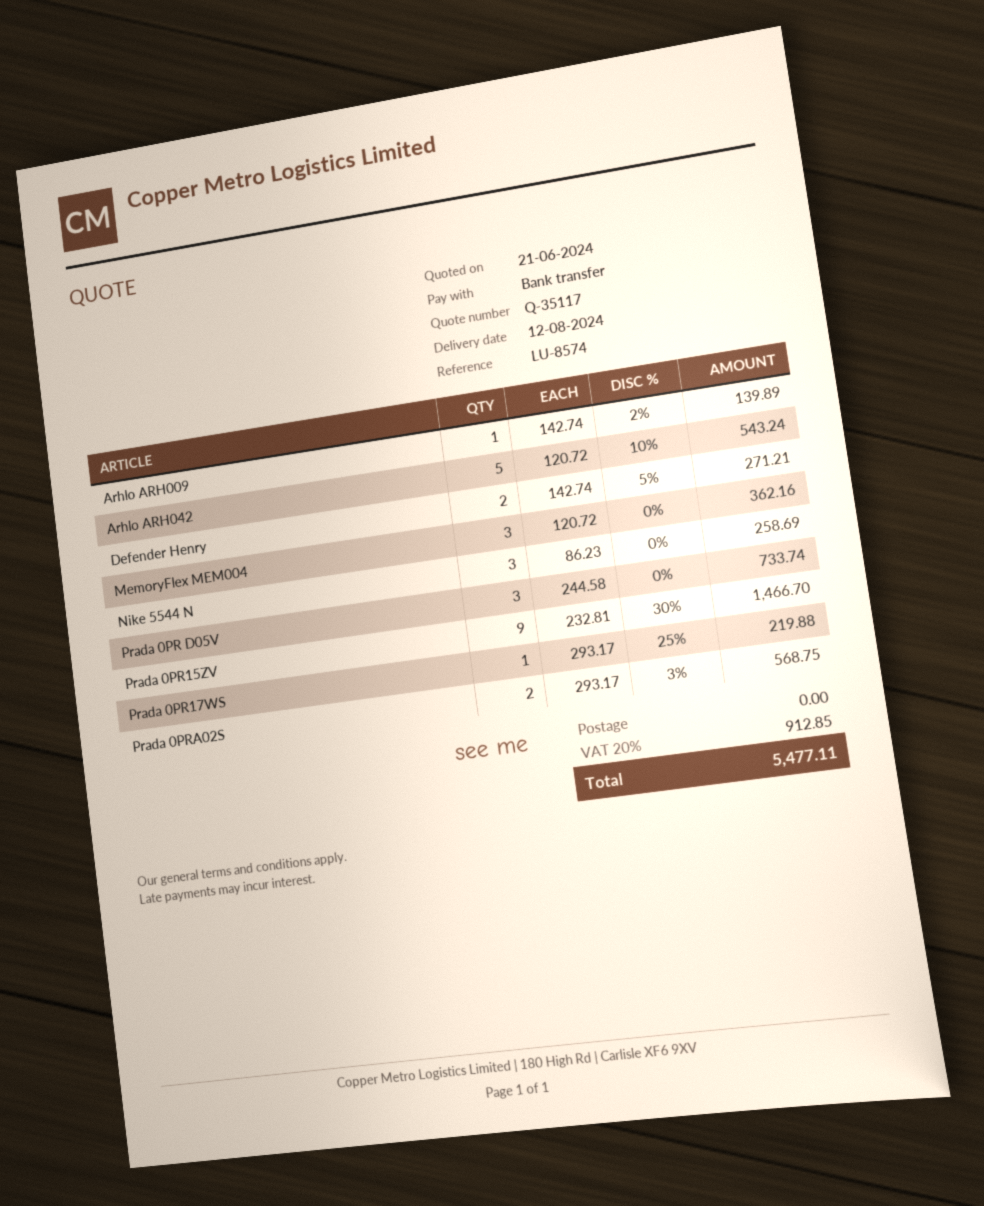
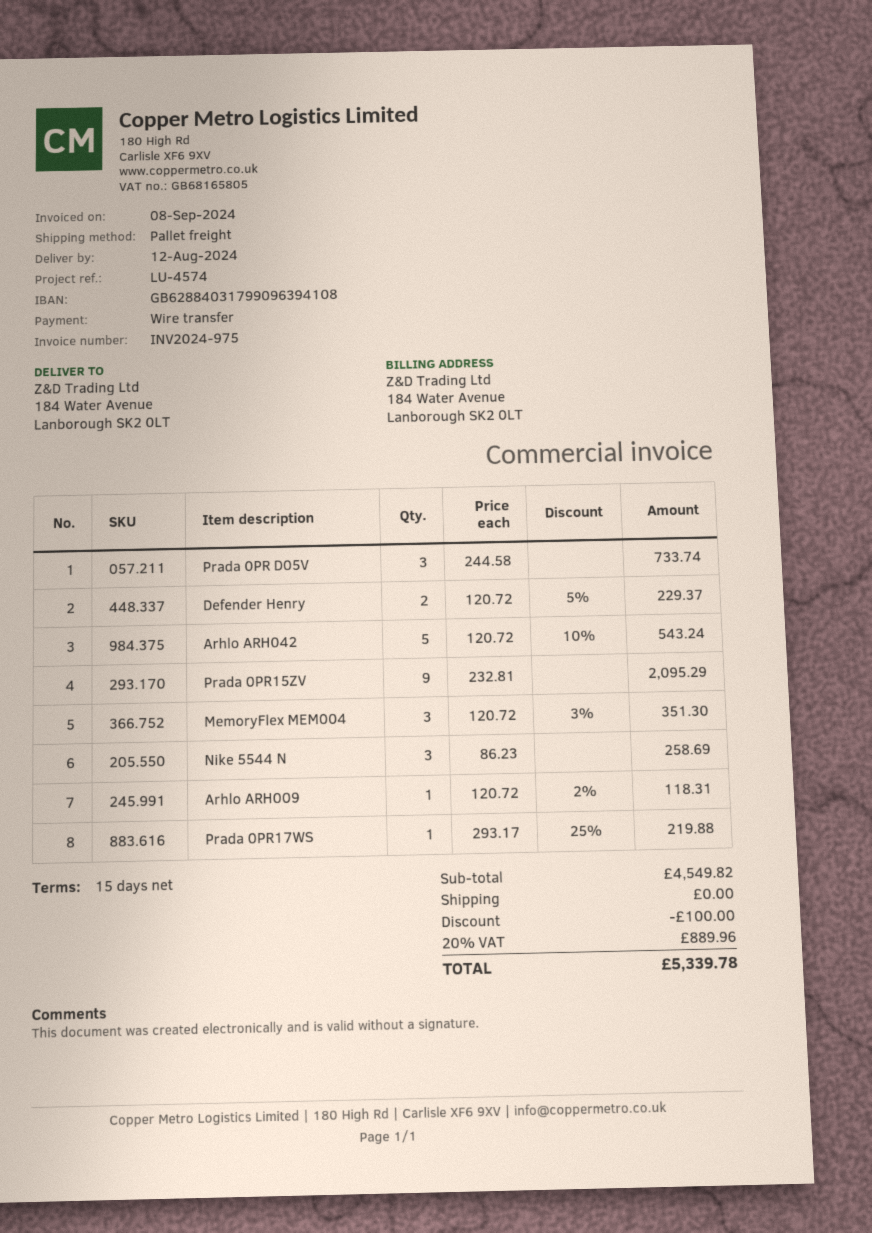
reference: LU-8574 -> LU-4574
Arhlo ARH009: 1 x 142.74 - 2% = 139.89 -> 1 x 120.72 - 2% = 118.31
Defender Henry: 2 x 142.74 - 5% = 271.21 -> 2 x 120.72 - 5% = 229.37
MemoryFlex MEM004: 3 x 120.72 = 362.16 -> 3 x 120.72 - 3% = 351.30
Prada 0PR15ZV: 9 x 232.81 - 30% = 1466.70 -> 9 x 232.81 = 2095.29
Prada 0PRA02S: 2 x 293.17 - 3% = 568.75 -> none
discount: none -> 100.00
tax: 20% = 912.85 -> 20% = 889.96
total: 5477.11 -> 5339.78

